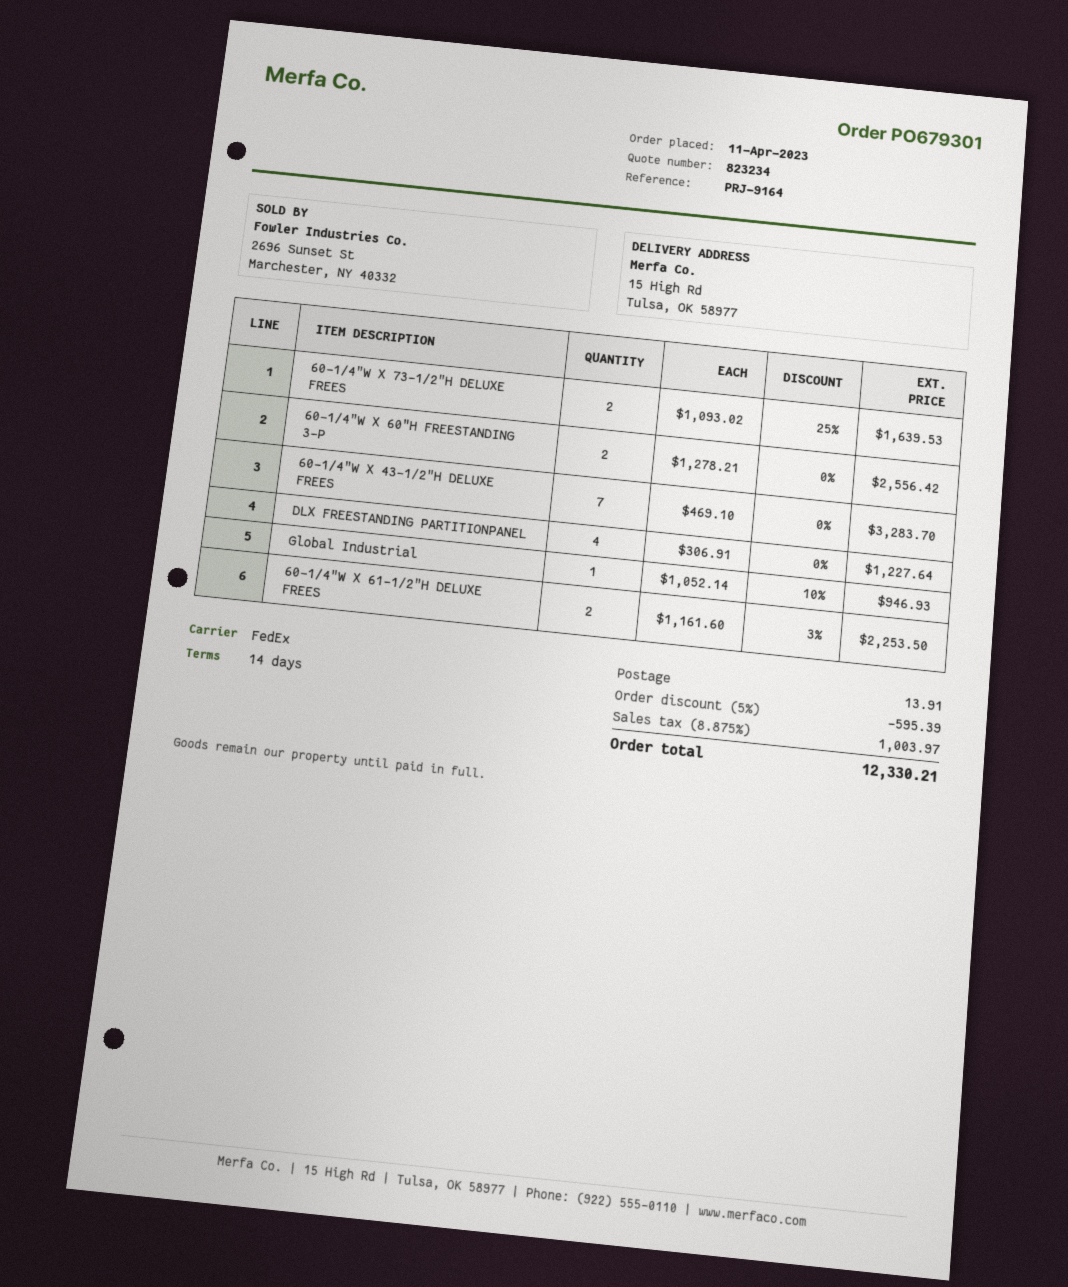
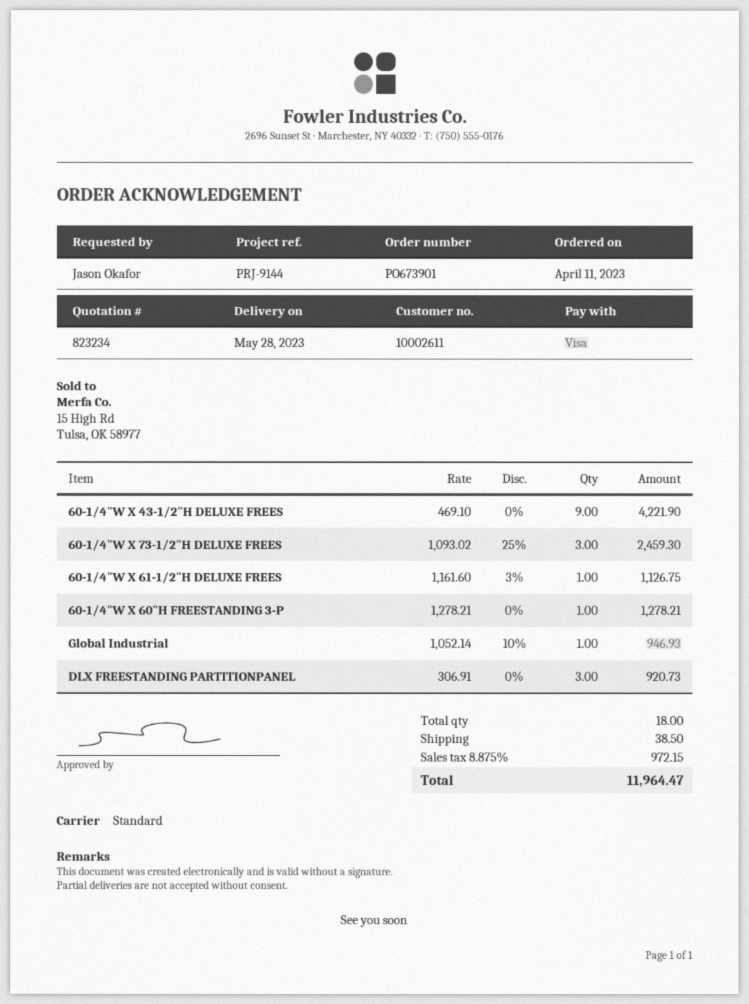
order number: PO679301 -> PO673901
reference: PRJ-9164 -> PRJ-9144
shipping method: FedEx -> standard
60-1/4"W X 73-1/2"H DELUXE FREES: 2 x 1093.02 - 25% = 1639.53 -> 3 x 1093.02 - 25% = 2459.30
60-1/4"W X 60"H FREESTANDING 3-P: 2 x 1278.21 = 2556.42 -> 1 x 1278.21 = 1278.21
60-1/4"W X 43-1/2"H DELUXE FREES: 7 x 469.10 = 3283.70 -> 9 x 469.10 = 4221.90
DLX FREESTANDING PARTITIONPANEL: 4 x 306.91 = 1227.64 -> 3 x 306.91 = 920.73
60-1/4"W X 61-1/2"H DELUXE FREES: 2 x 1161.60 - 3% = 2253.50 -> 1 x 1161.60 - 3% = 1126.75
discount: 5% = 595.39 -> none
shipping: 13.91 -> 38.50
tax: 8.875% = 1003.97 -> 8.875% = 972.15
total: 12330.21 -> 11964.47

